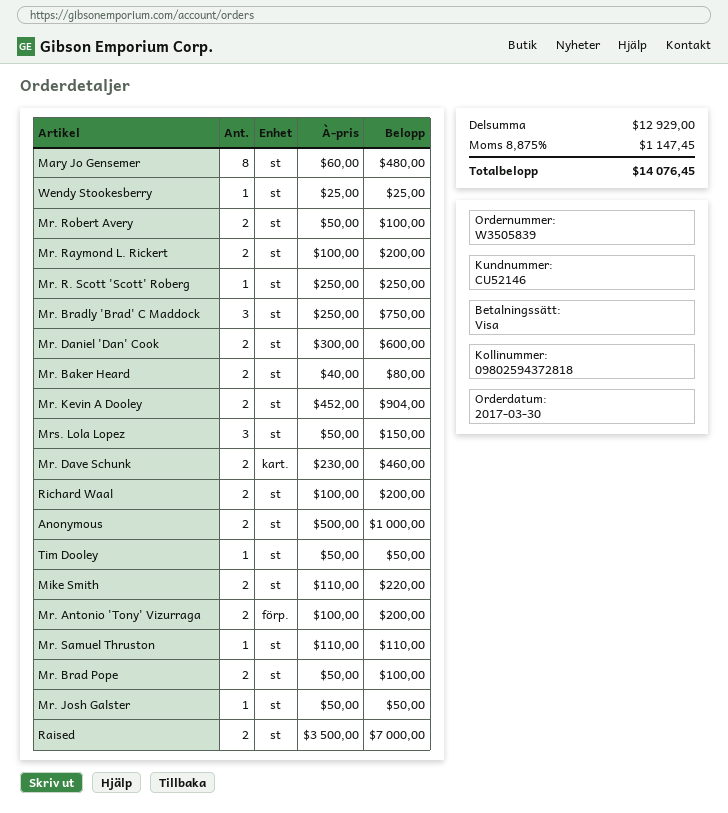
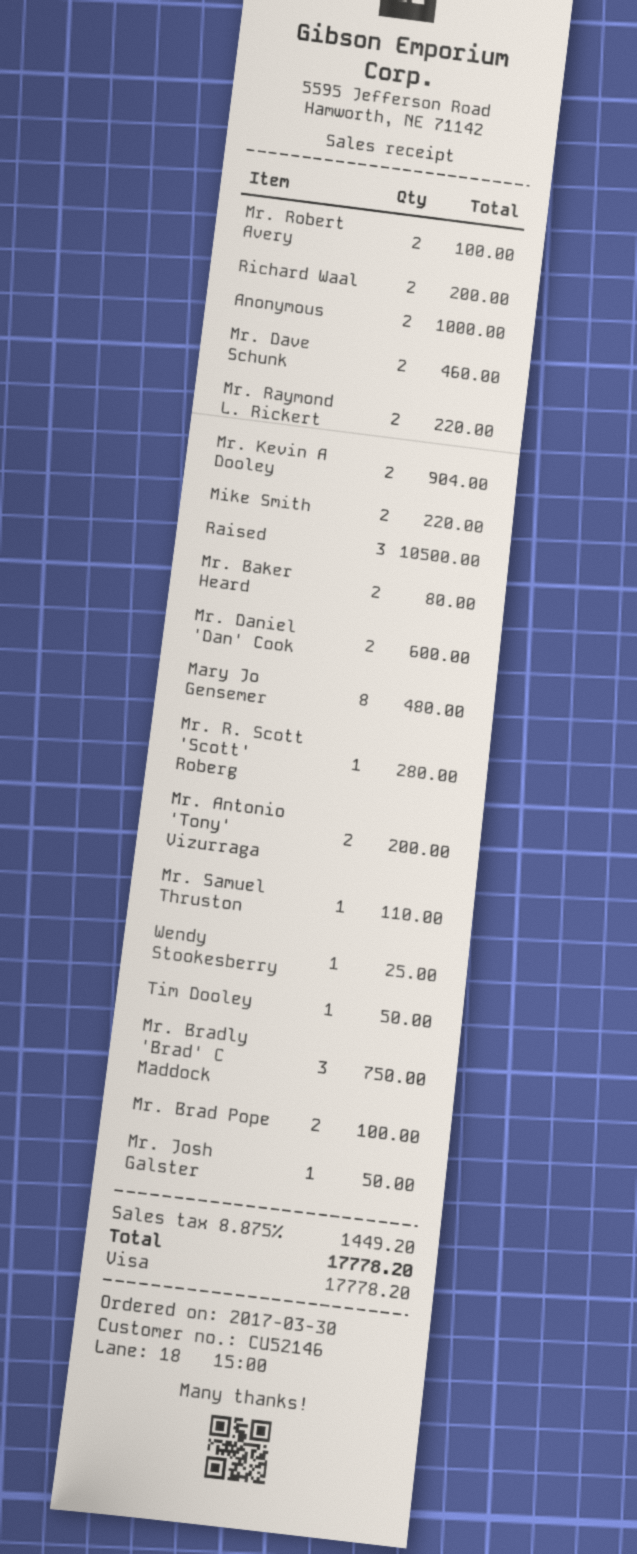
Mr. Raymond L. Rickert: 2 for 200.00 -> 2 for 220.00
Mr. R. Scott 'Scott' Roberg: 1 for 250.00 -> 1 for 280.00
Mrs. Lola Lopez: 3 for 150.00 -> none
Raised: 2 for 7000.00 -> 3 for 10500.00
tax: 8.875% = 1147.45 -> 8.875% = 1449.20
total: 14076.45 -> 17778.20

